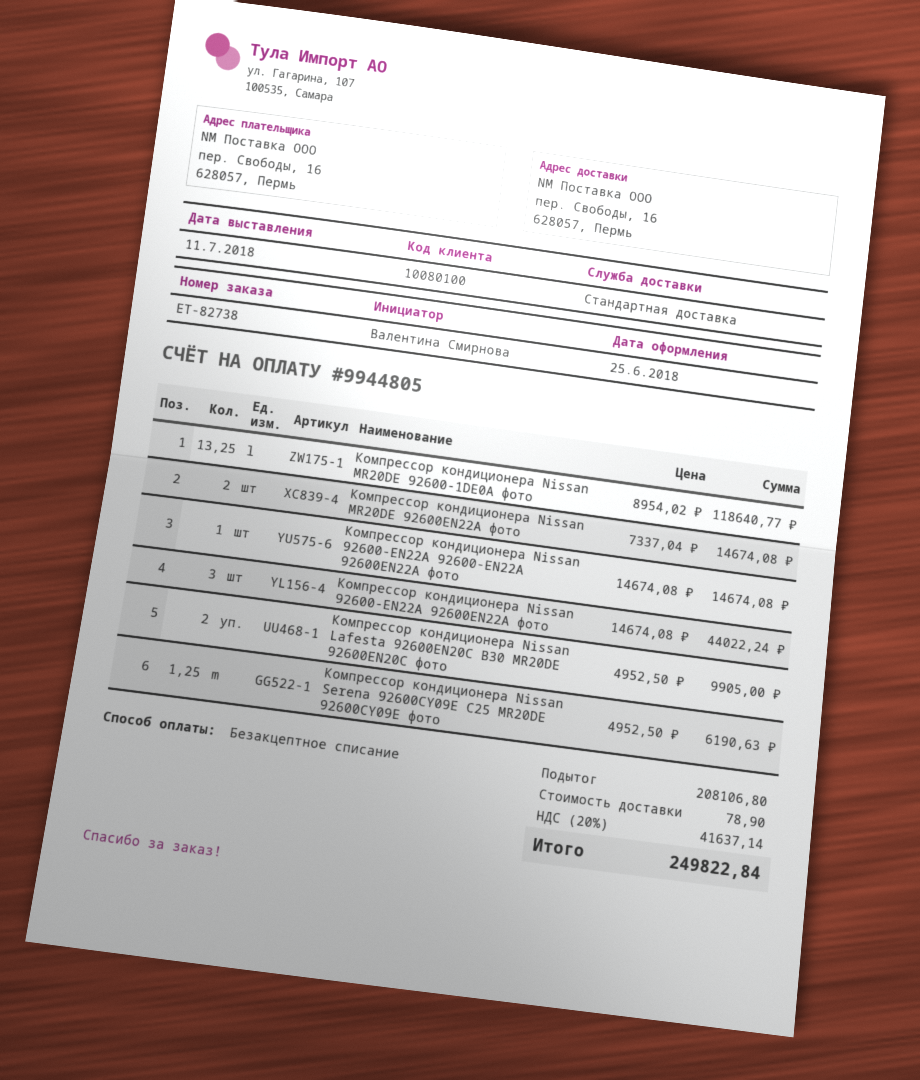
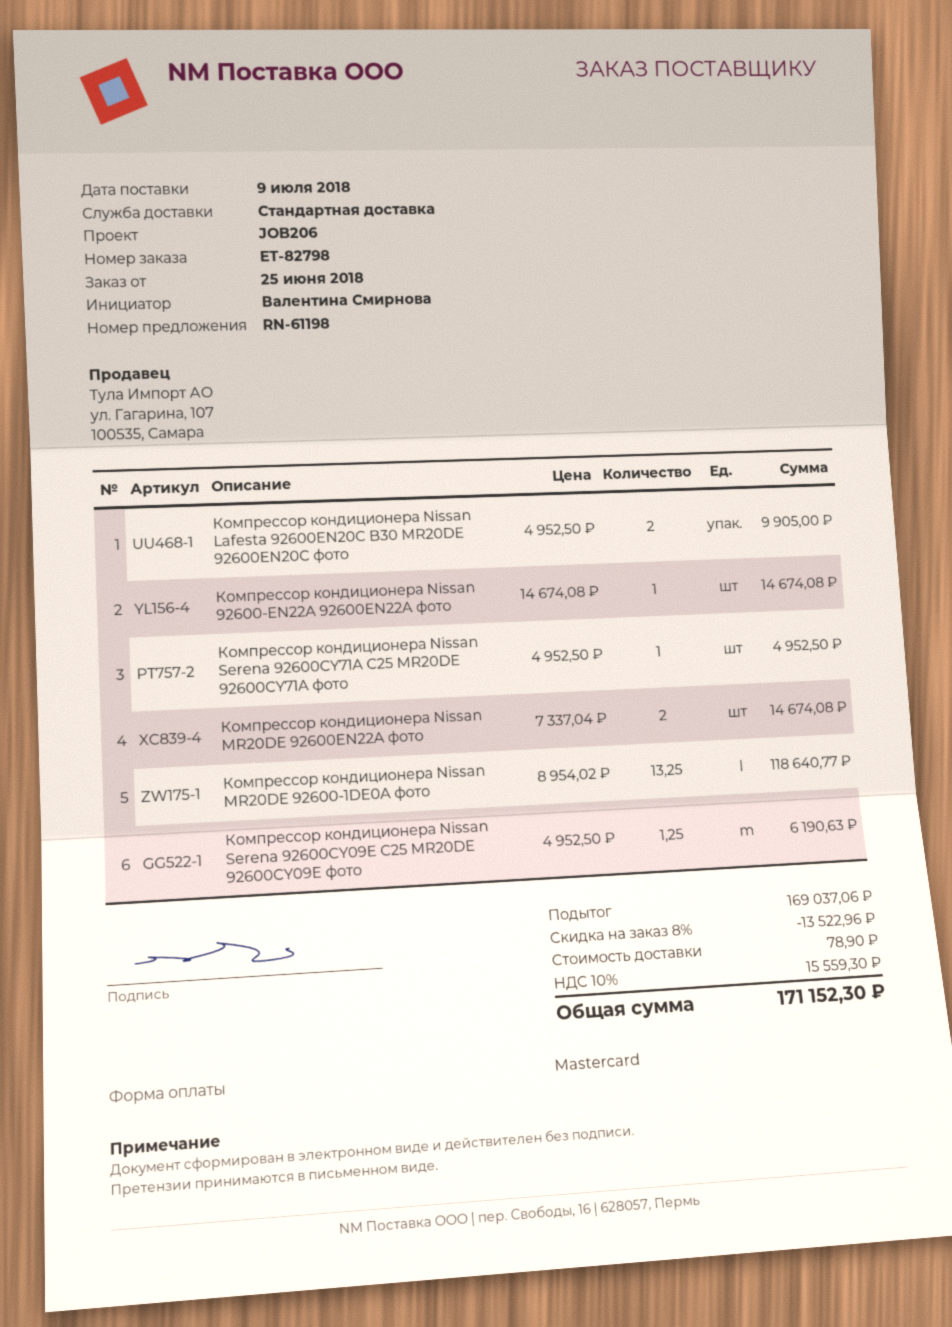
order number: ET-82738 -> ET-82798
payment method: direct debit -> Mastercard
Компрессор кондиционера Nissan 92600-EN22A 92600-EN22A 92600EN22A фото: 1 x 14674.08 = 14674.08 -> none
Компрессор кондиционера Nissan 92600-EN22A 92600EN22A фото: 3 x 14674.08 = 44022.24 -> 1 x 14674.08 = 14674.08
Компрессор кондиционера Nissan Serena 92600CY71A C25 MR20DE 92600CY71A фото: none -> 1 x 4952.50 = 4952.50
subtotal: 208106.80 -> 169037.06
discount: none -> 8% = 13522.96
tax: 20% = 41637.14 -> 10% = 15559.30
total: 249822.84 -> 171152.30

